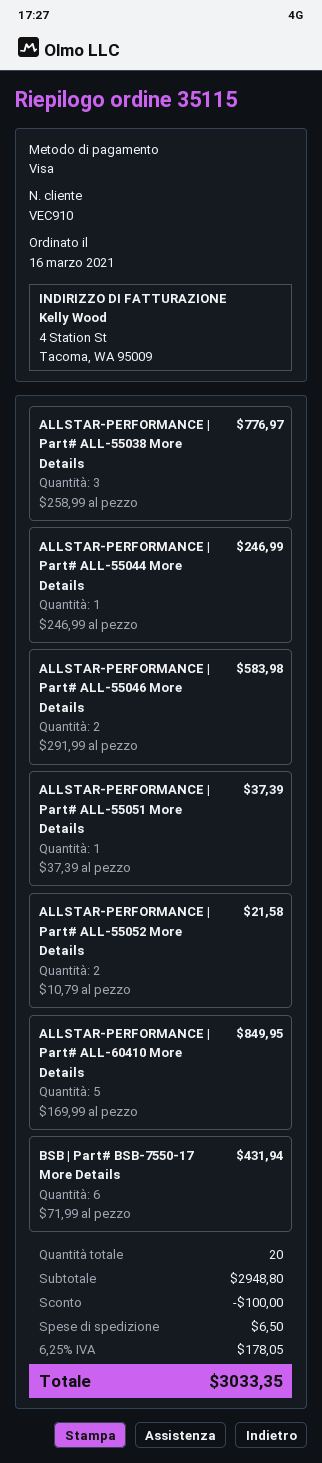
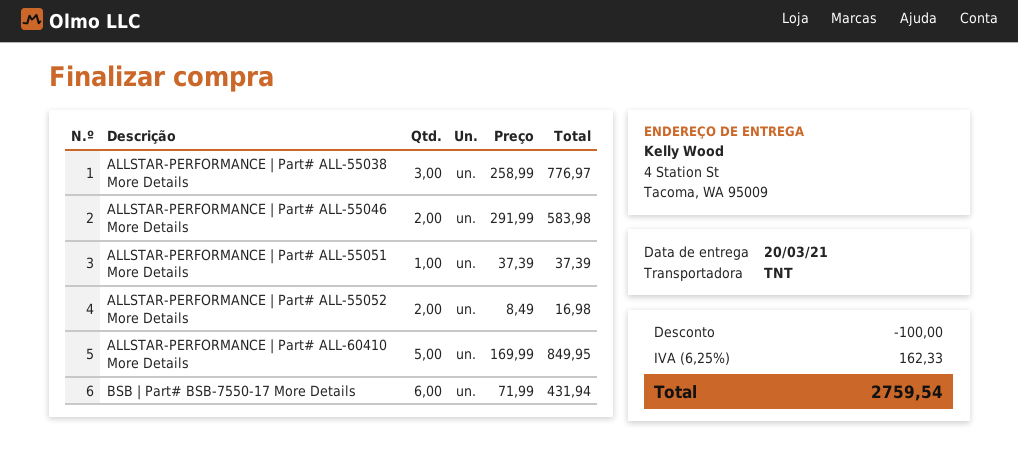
ALLSTAR-PERFORMANCE | Part# ALL-55044 More Details: 1 x 246.99 = 246.99 -> none
ALLSTAR-PERFORMANCE | Part# ALL-55052 More Details: 2 x 10.79 = 21.58 -> 2 x 8.49 = 16.98
shipping: 6.50 -> none
tax: 6.25% = 178.05 -> 6.25% = 162.33
total: 3033.35 -> 2759.54

